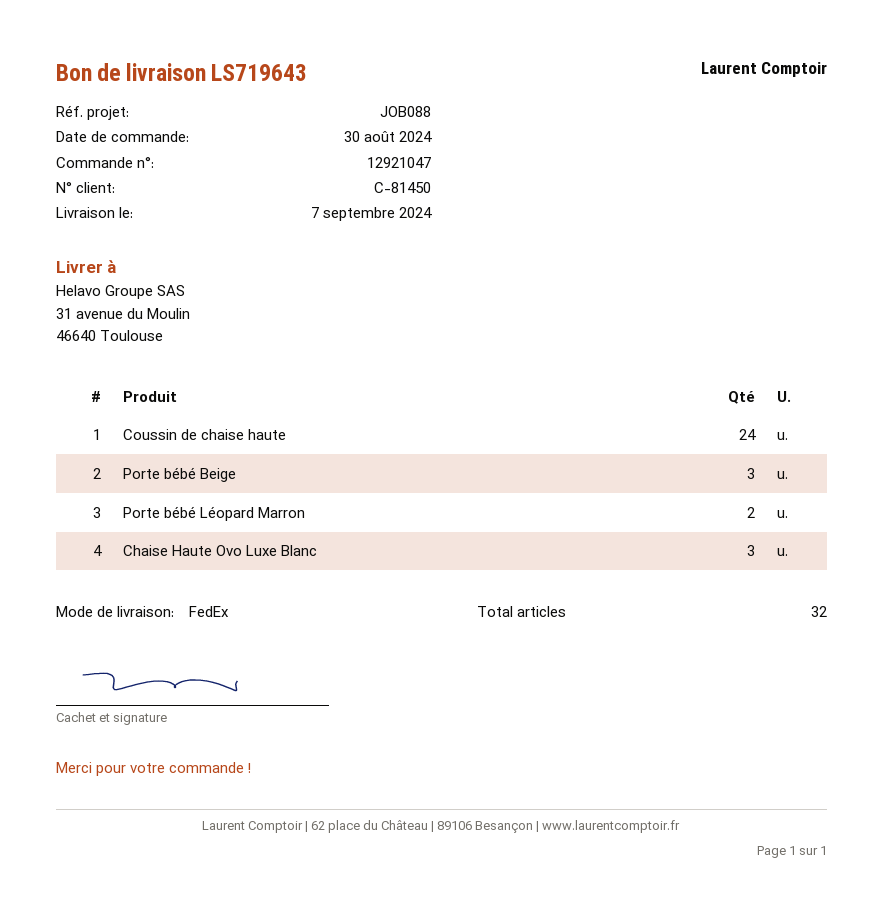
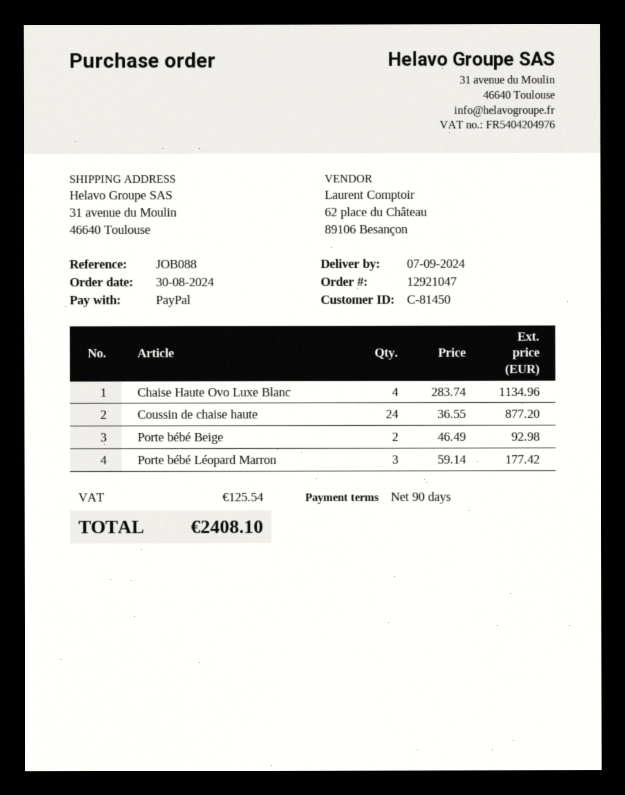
Porte bébé Beige: 3 -> 2
Porte bébé Léopard Marron: 2 -> 3
Chaise Haute Ovo Luxe Blanc: 3 -> 4

